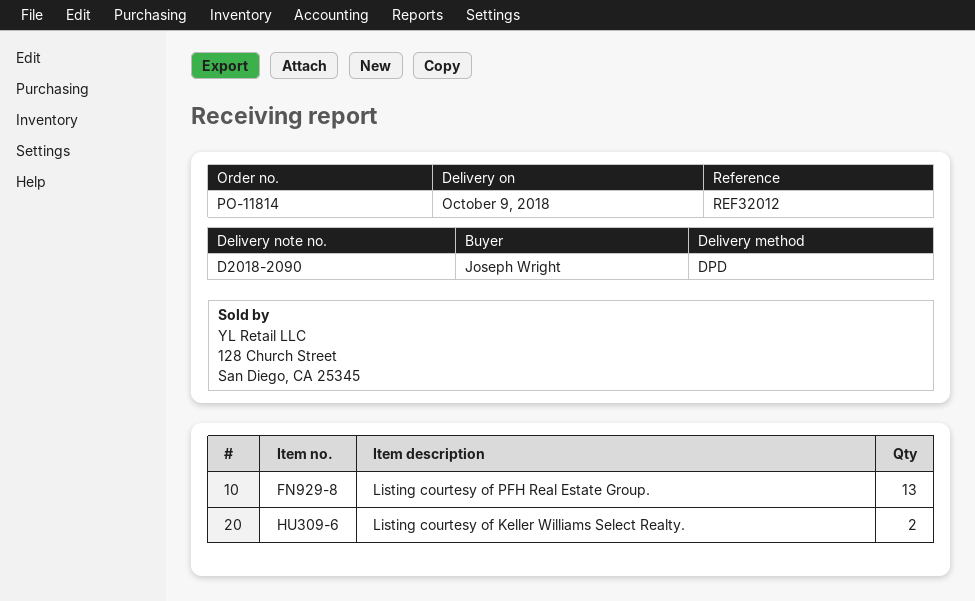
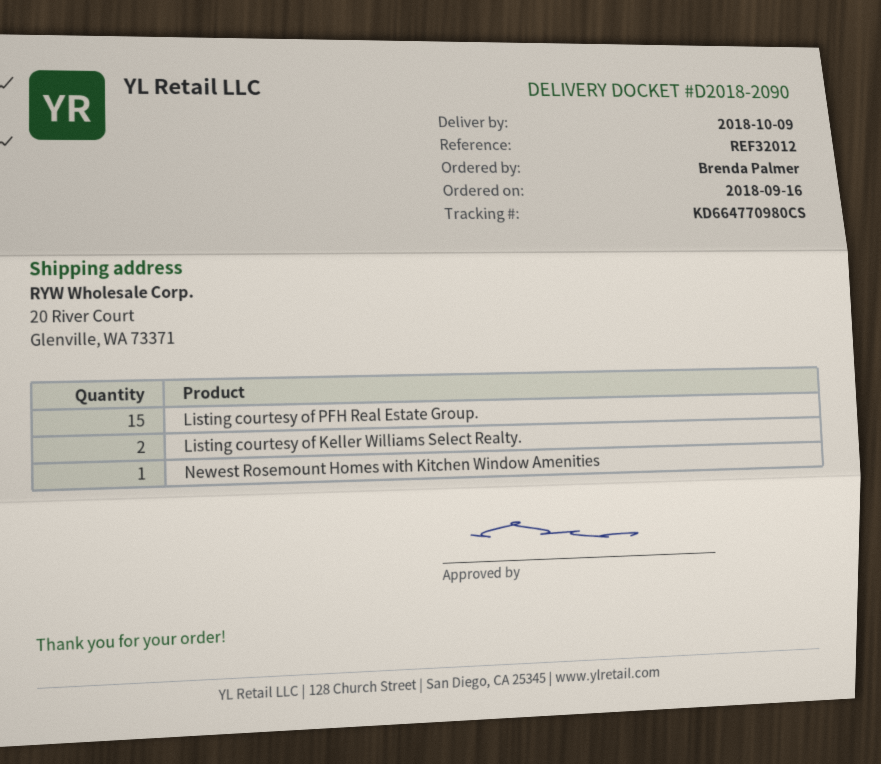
ordered by: Joseph Wright -> Brenda Palmer
Listing courtesy of PFH Real Estate Group.: 13 -> 15
Newest Rosemount Homes with Kitchen Window Amenities: none -> 1

